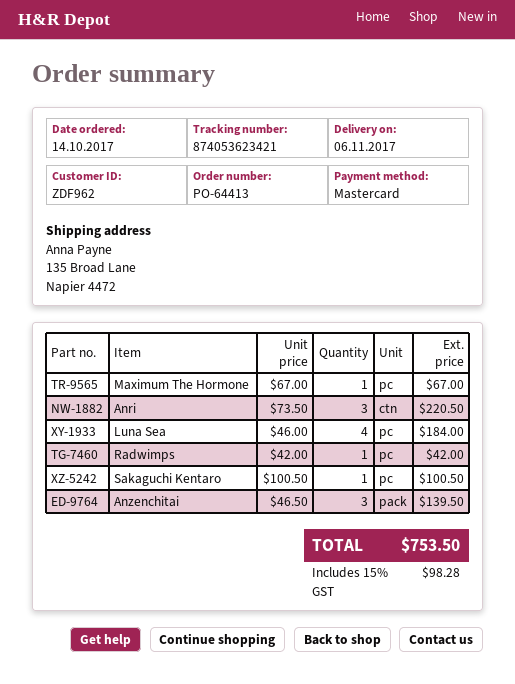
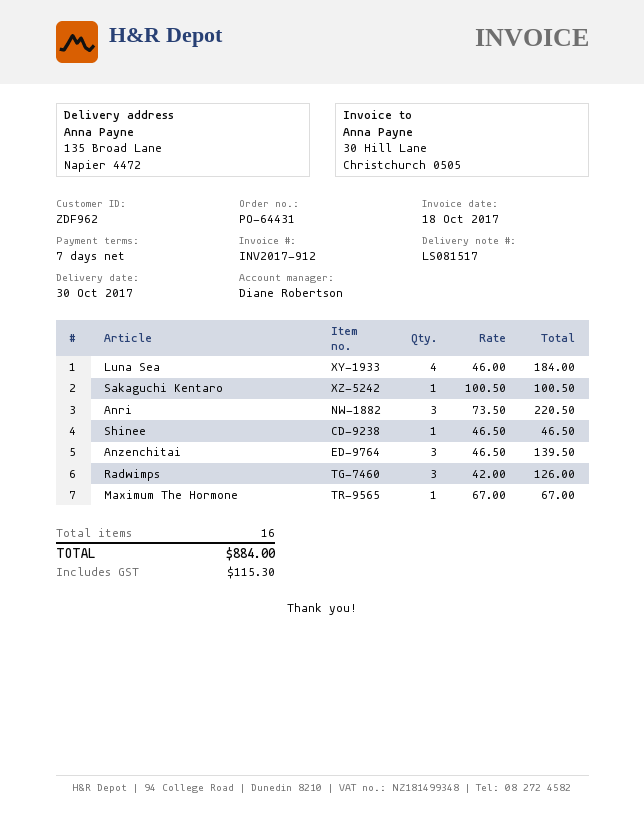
order number: PO-64413 -> PO-64431
delivery date: 2017-11-06 -> 2017-10-30
Radwimps: 1 x 42.00 = 42.00 -> 3 x 42.00 = 126.00
Shinee: none -> 1 x 46.50 = 46.50
tax: 98.28 -> 115.30
total: 753.50 -> 884.00

